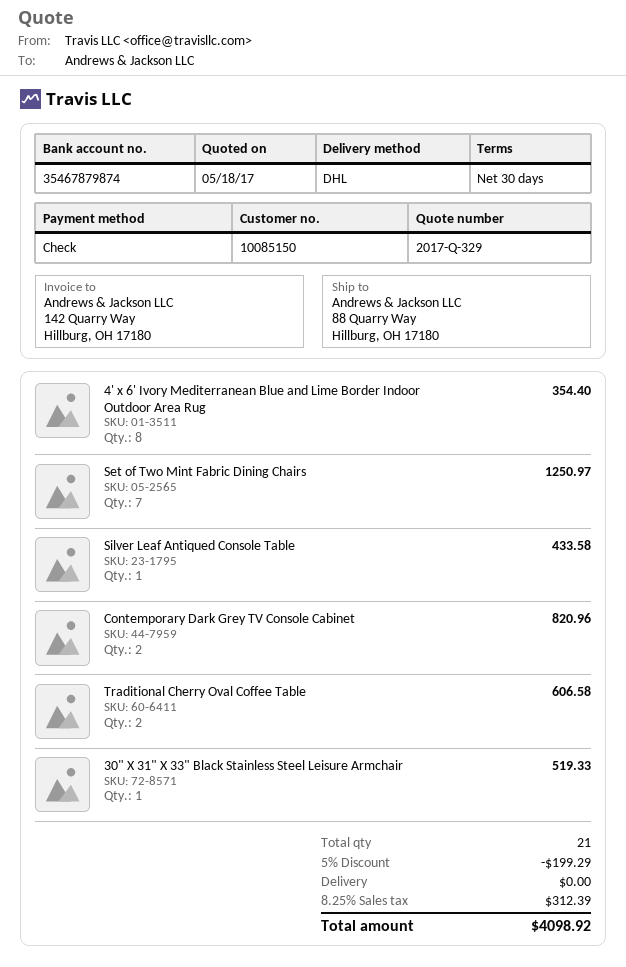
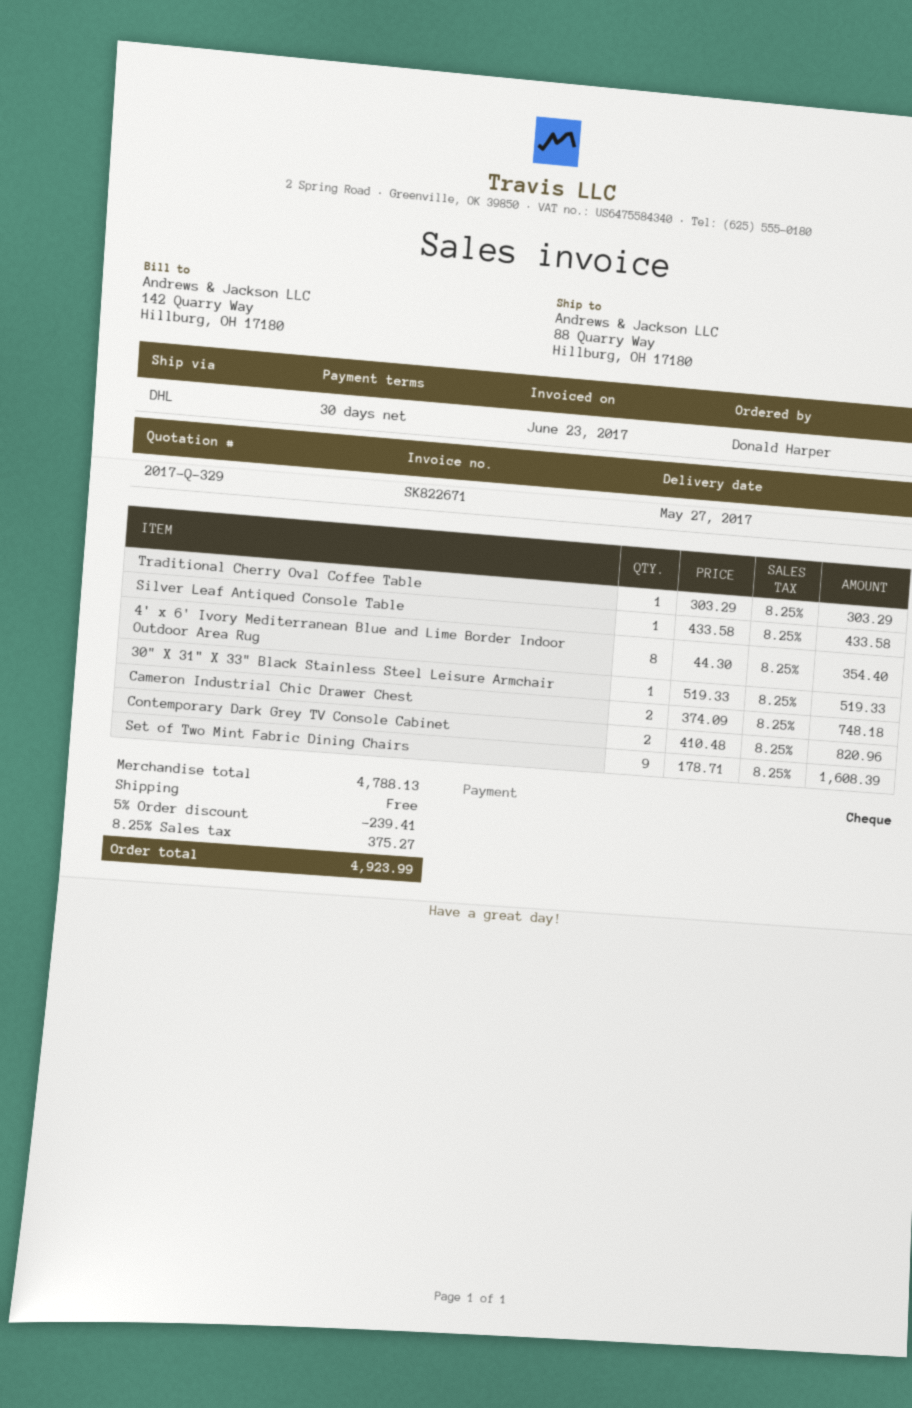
Set of Two Mint Fabric Dining Chairs: 7 for 1250.97 -> 9 for 1608.39
Traditional Cherry Oval Coffee Table: 2 for 606.58 -> 1 for 303.29
Cameron Industrial Chic Drawer Chest: none -> 2 for 748.18
discount: 5% = 199.29 -> 5% = 239.41
tax: 8.25% = 312.39 -> 8.25% = 375.27
total: 4098.92 -> 4923.99

